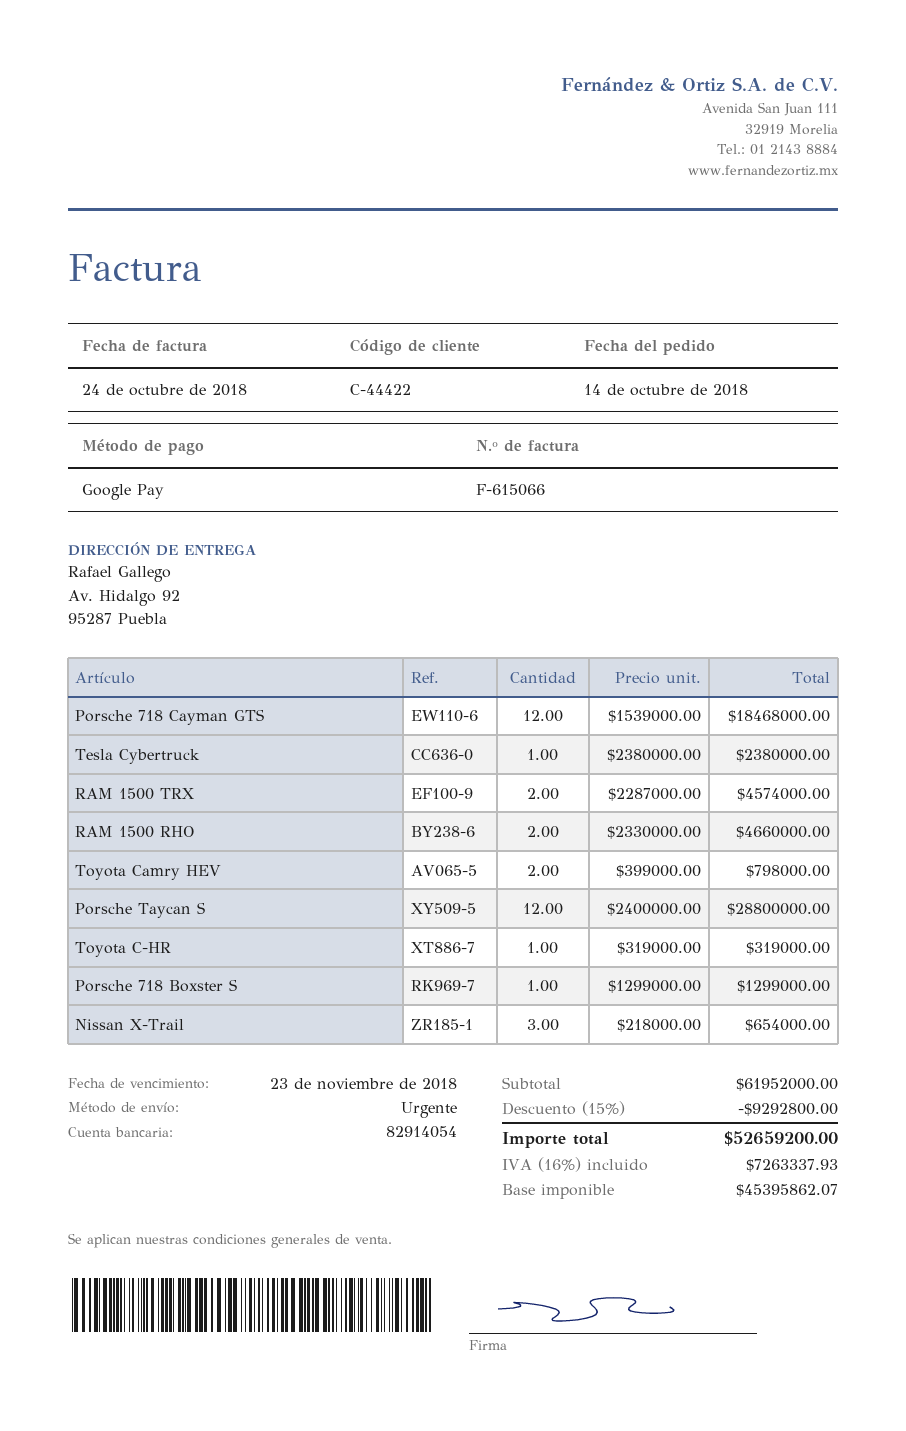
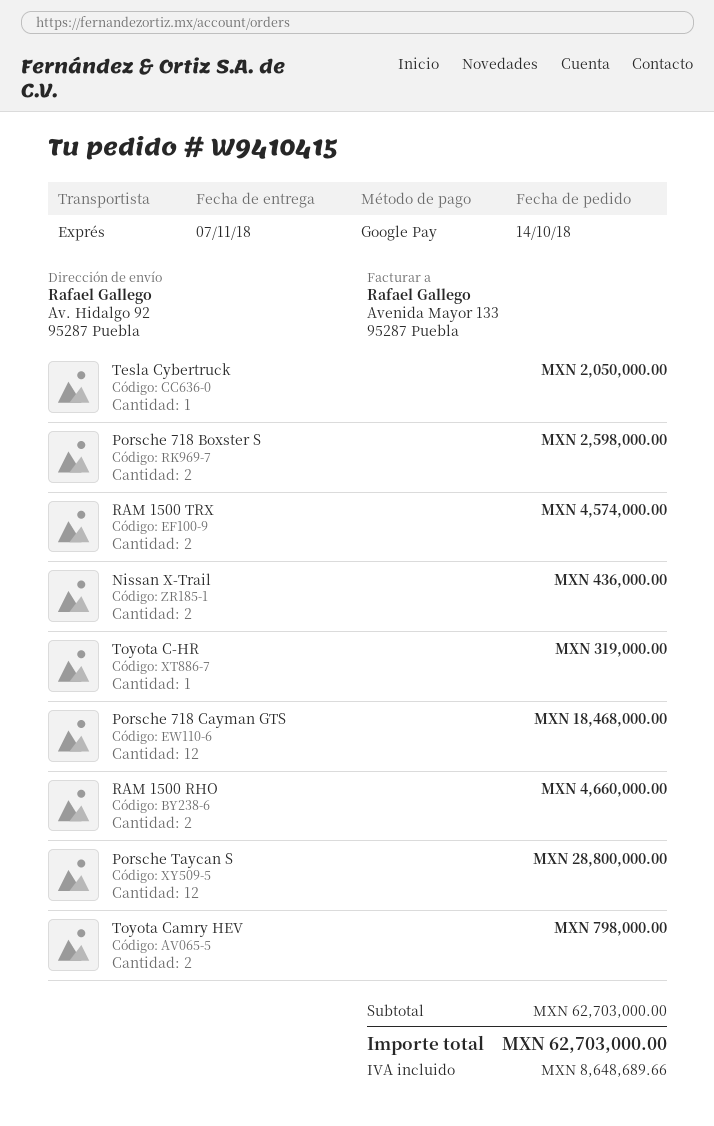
Tesla Cybertruck: 1 for 2380000.00 -> 1 for 2050000.00
Porsche 718 Boxster S: 1 for 1299000.00 -> 2 for 2598000.00
Nissan X-Trail: 3 for 654000.00 -> 2 for 436000.00
subtotal: 61952000.00 -> 62703000.00
discount: 15% = 9292800.00 -> none
tax: 7263337.93 -> 8648689.66
total: 52659200.00 -> 62703000.00

